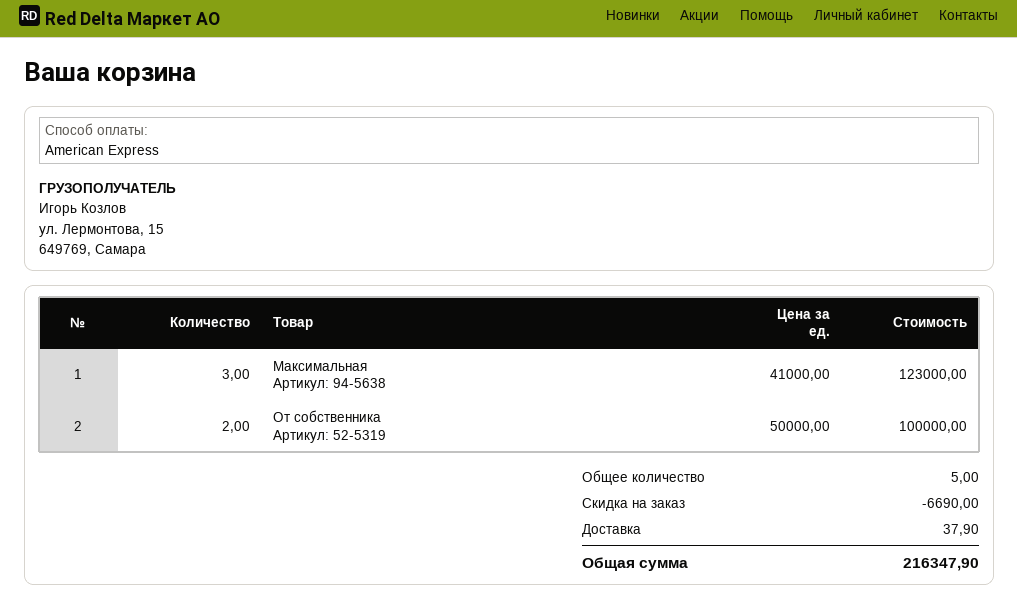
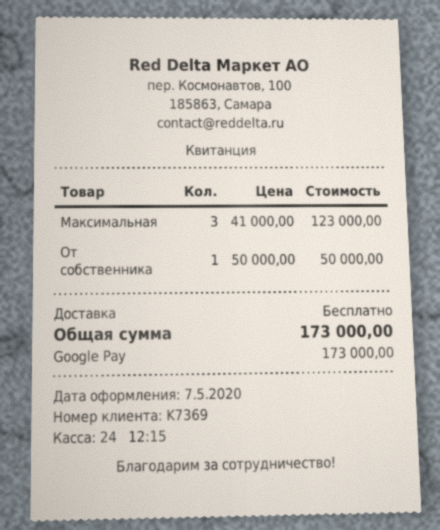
payment method: American Express -> Google Pay
От собственника: 2 x 50000.00 = 100000.00 -> 1 x 50000.00 = 50000.00
discount: 6690.00 -> none
shipping: 37.90 -> 0.00
total: 216347.90 -> 173000.00

